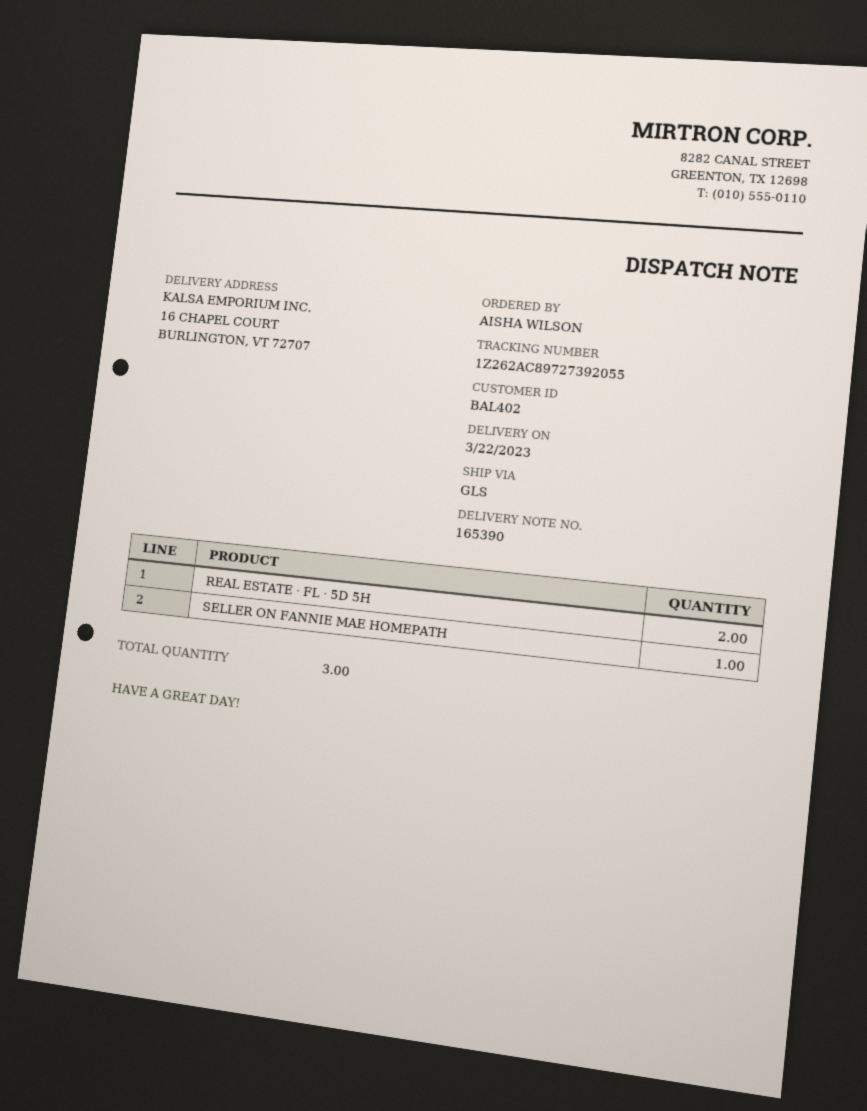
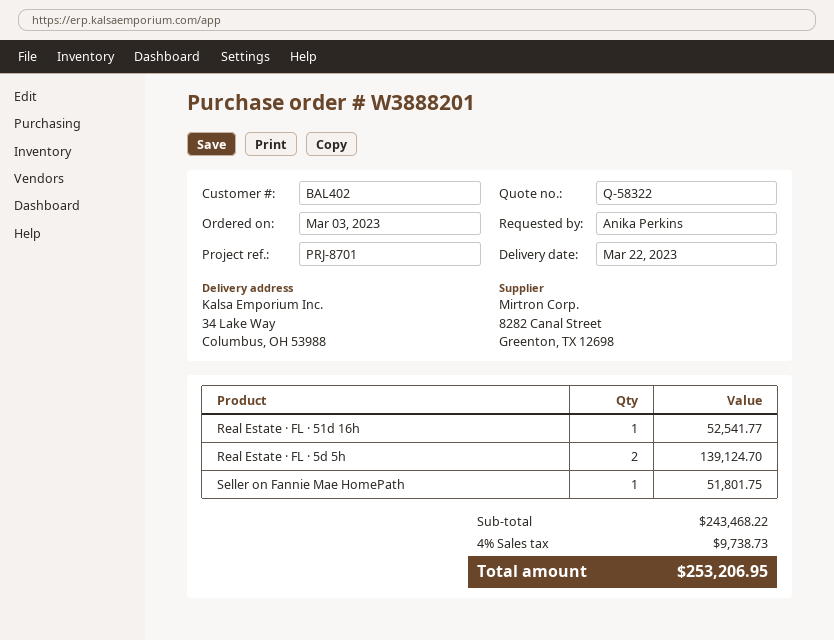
ordered by: AISHA WILSON -> Anika Perkins
ship to: 16 CHAPEL COURT, BURLINGTON, VT 72707 -> 34 Lake Way, Columbus, OH 53988
Real Estate · FL · 51d 16h: none -> 1

